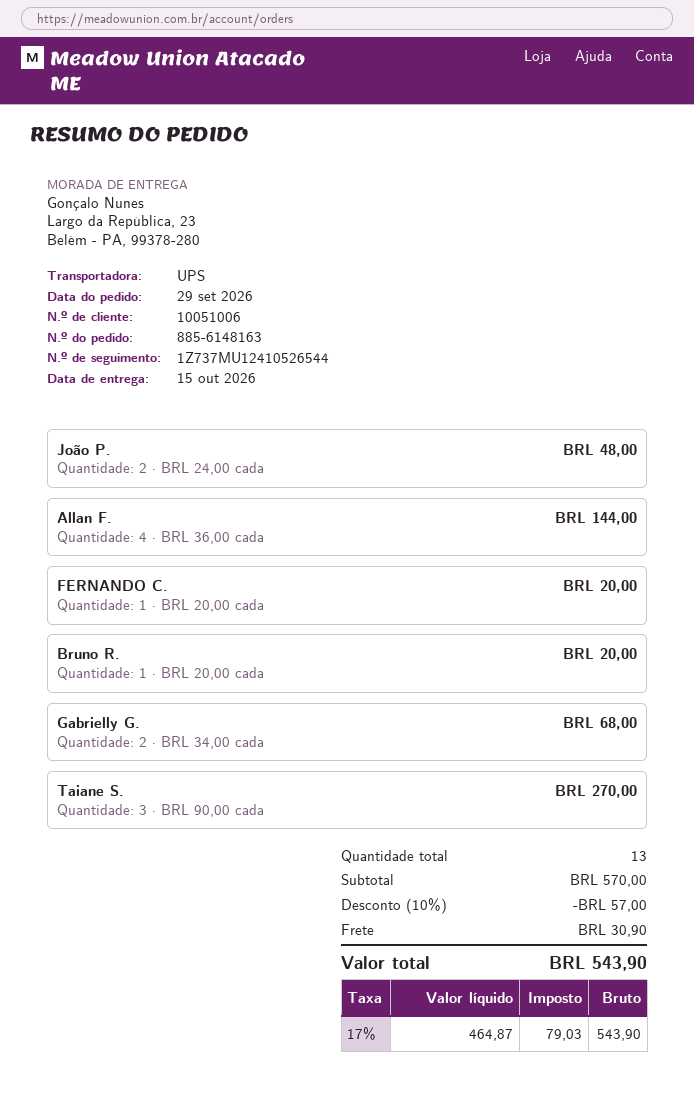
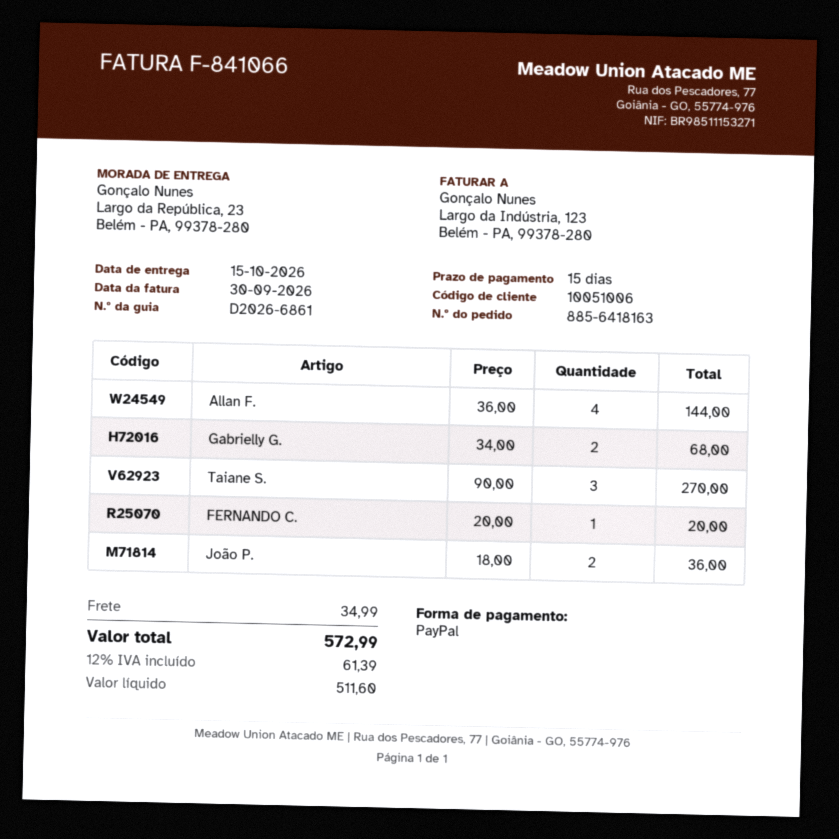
order number: 885-6148163 -> 885-6418163
João P.: 2 x 24.00 = 48.00 -> 2 x 18.00 = 36.00
Bruno R.: 1 x 20.00 = 20.00 -> none
discount: 10% = 57.00 -> none
shipping: 30.90 -> 34.99
net: 464.87 -> 511.60
tax: 17% = 79.03 -> 12% = 61.39
total: 543.90 -> 572.99

